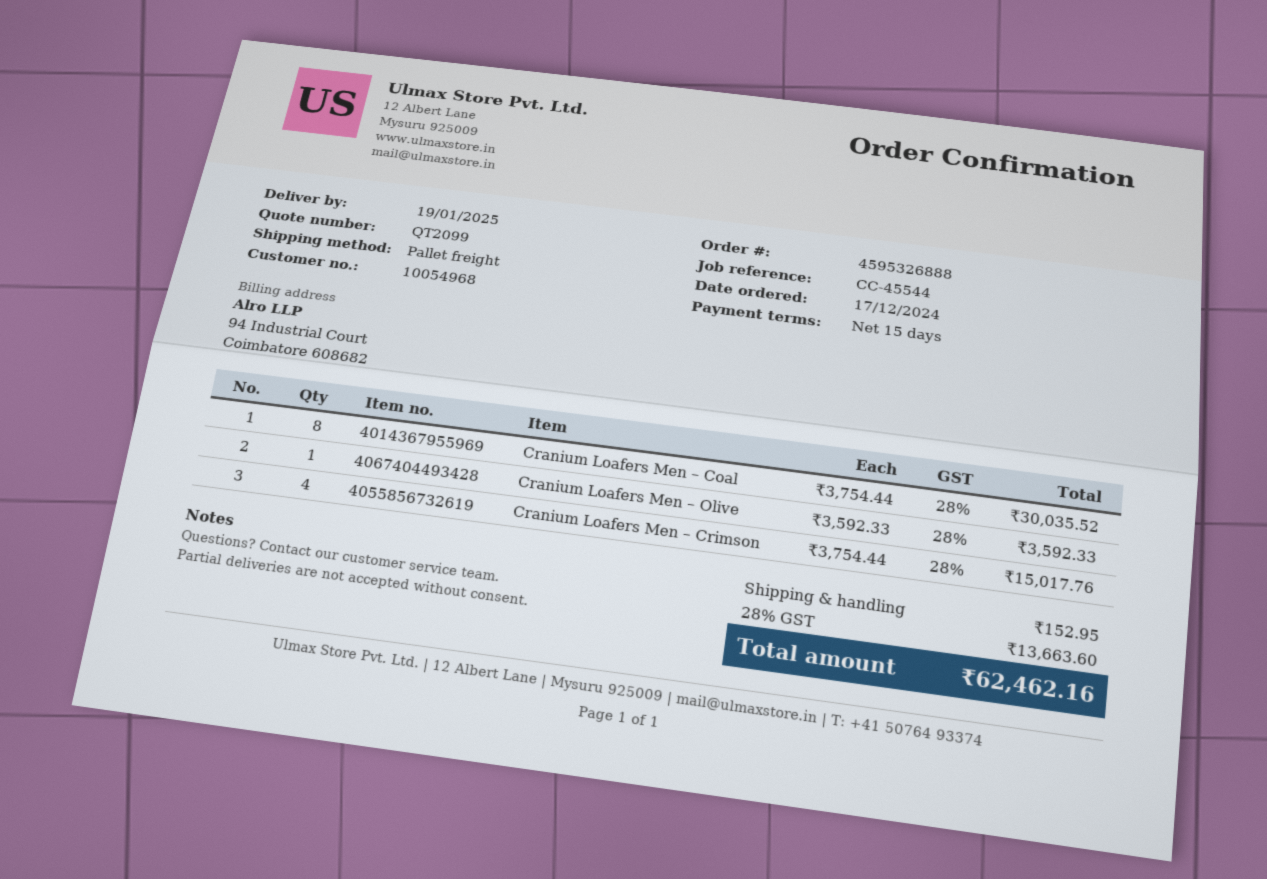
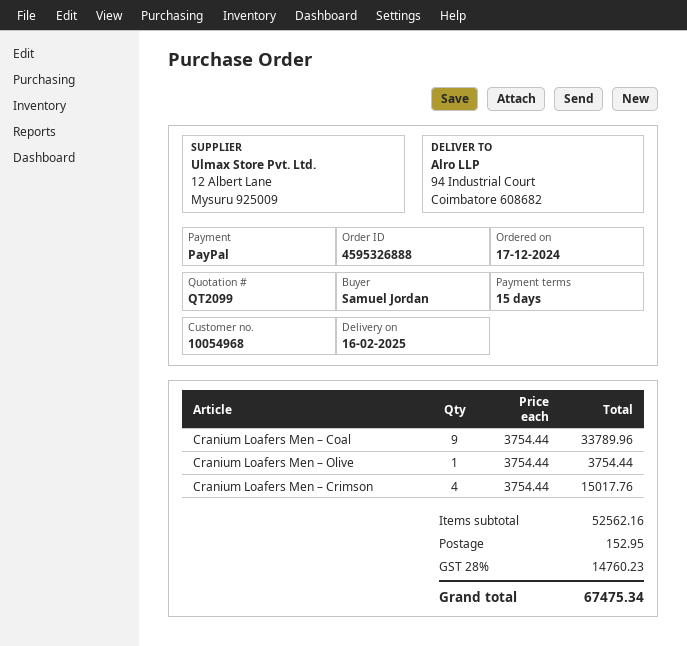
delivery date: 2025-01-19 -> 2025-02-16
Cranium Loafers Men – Coal: 8 x 3754.44 = 30035.52 -> 9 x 3754.44 = 33789.96
Cranium Loafers Men – Olive: 1 x 3592.33 = 3592.33 -> 1 x 3754.44 = 3754.44
tax: 28% = 13663.60 -> 28% = 14760.23
total: 62462.16 -> 67475.34

